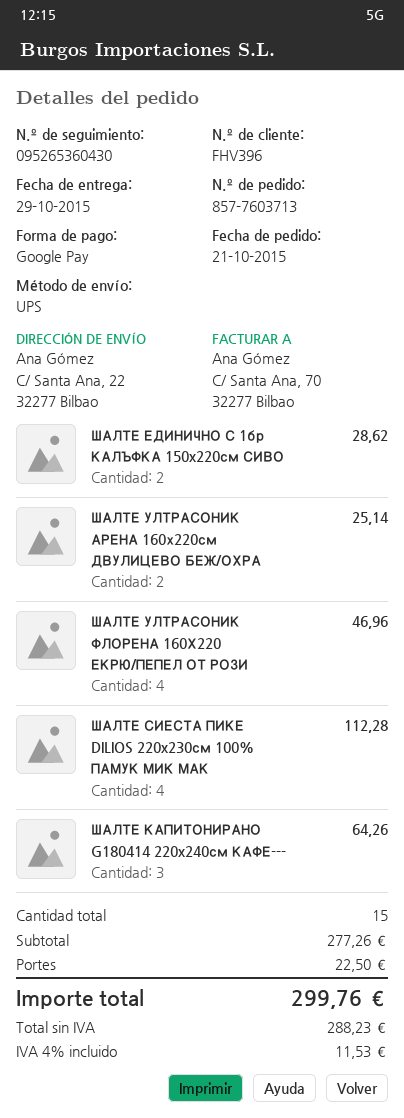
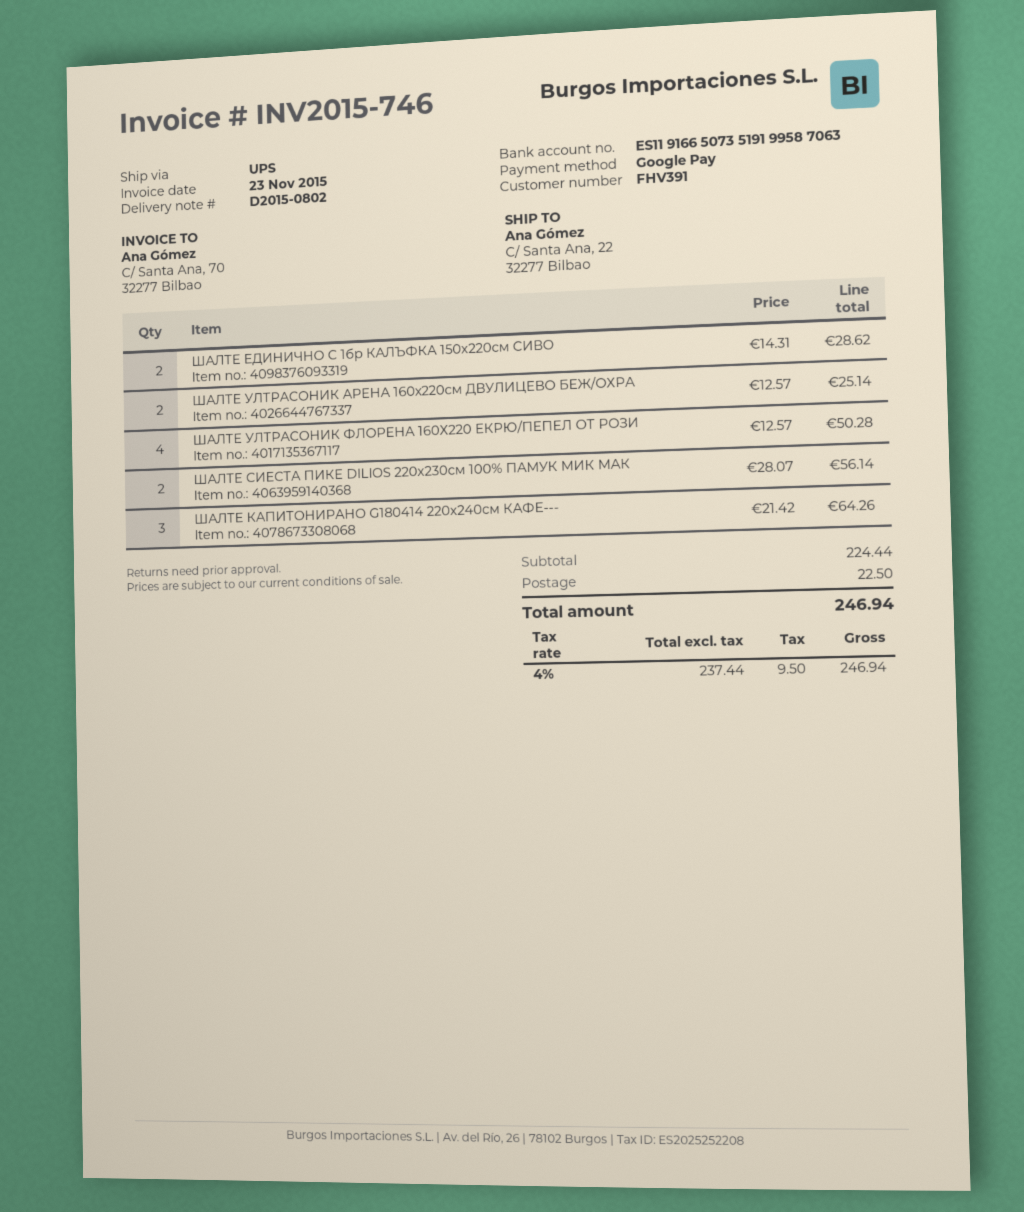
customer number: FHV396 -> FHV391
ШАЛТЕ УЛТРАСОНИК ФЛОРЕНА 160Х220 ЕКРЮ/ПЕПЕЛ ОТ РОЗИ: 4 for 46.96 -> 4 for 50.28
ШАЛТЕ СИЕСТА ПИКЕ DILIOS 220x230см 100% ПАМУК МИК МАК: 4 for 112.28 -> 2 for 56.14
subtotal: 277.26 -> 224.44
net: 288.23 -> 237.44
tax: 4% = 11.53 -> 4% = 9.50
total: 299.76 -> 246.94

